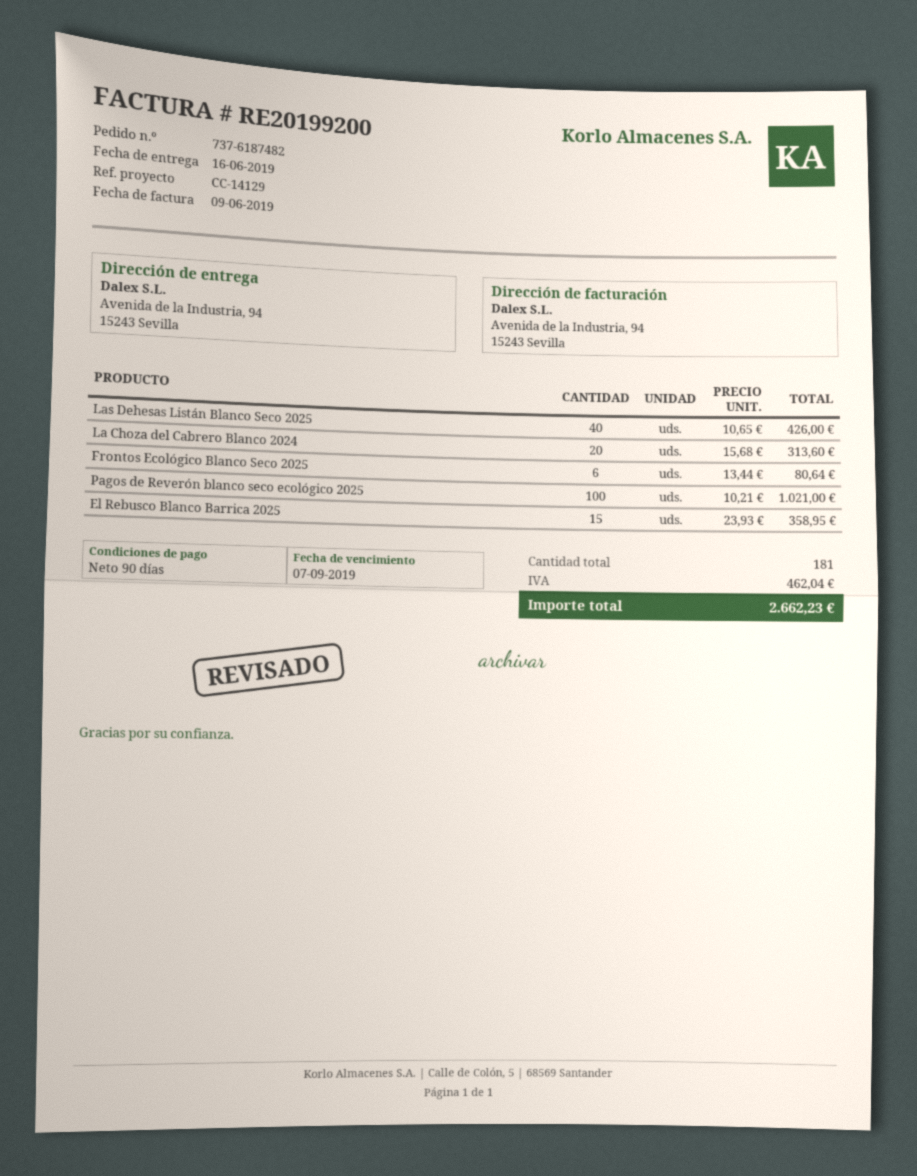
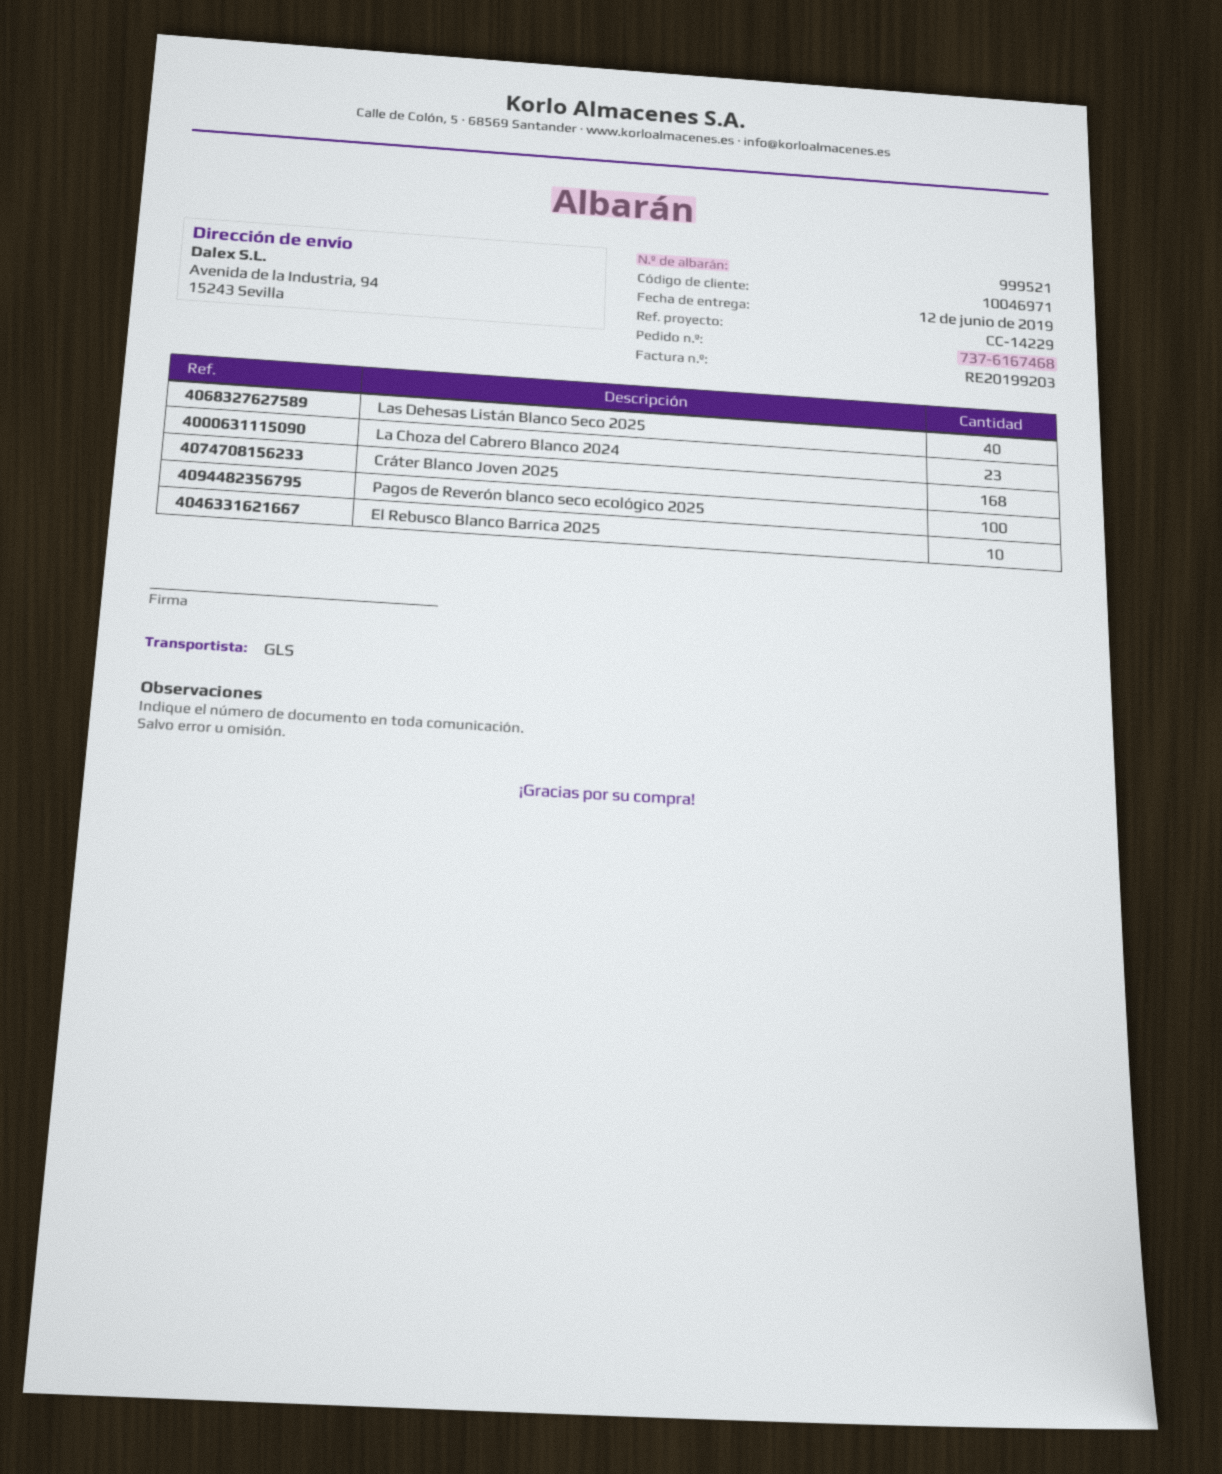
order number: 737-6187482 -> 737-6167468
delivery date: 2019-06-16 -> 2019-06-12
invoice number: RE20199200 -> RE20199203
reference: CC-14129 -> CC-14229
La Choza del Cabrero Blanco 2024: 20 -> 23
Frontos Ecológico Blanco Seco 2025: 6 -> none
El Rebusco Blanco Barrica 2025: 15 -> 10
Cráter Blanco Joven 2025: none -> 168

